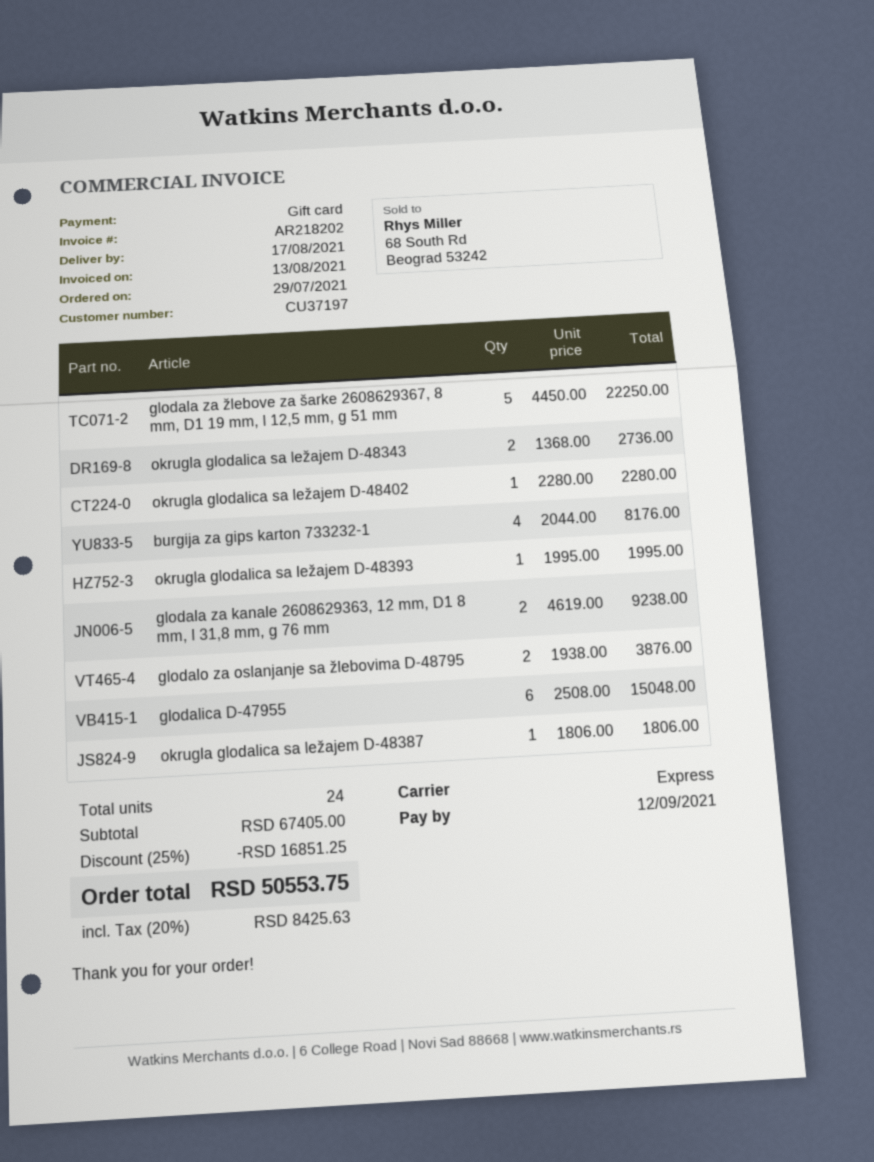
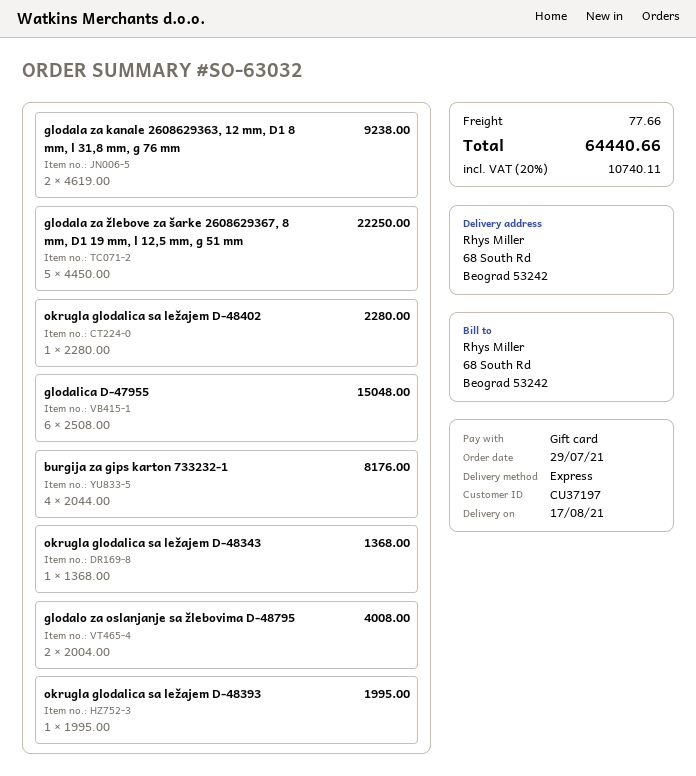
okrugla glodalica sa ležajem D-48343: 2 x 1368.00 = 2736.00 -> 1 x 1368.00 = 1368.00
glodalo za oslanjanje sa žlebovima D-48795: 2 x 1938.00 = 3876.00 -> 2 x 2004.00 = 4008.00
okrugla glodalica sa ležajem D-48387: 1 x 1806.00 = 1806.00 -> none
discount: 25% = 16851.25 -> none
shipping: none -> 77.66
tax: 20% = 8425.63 -> 20% = 10740.11
total: 50553.75 -> 64440.66

